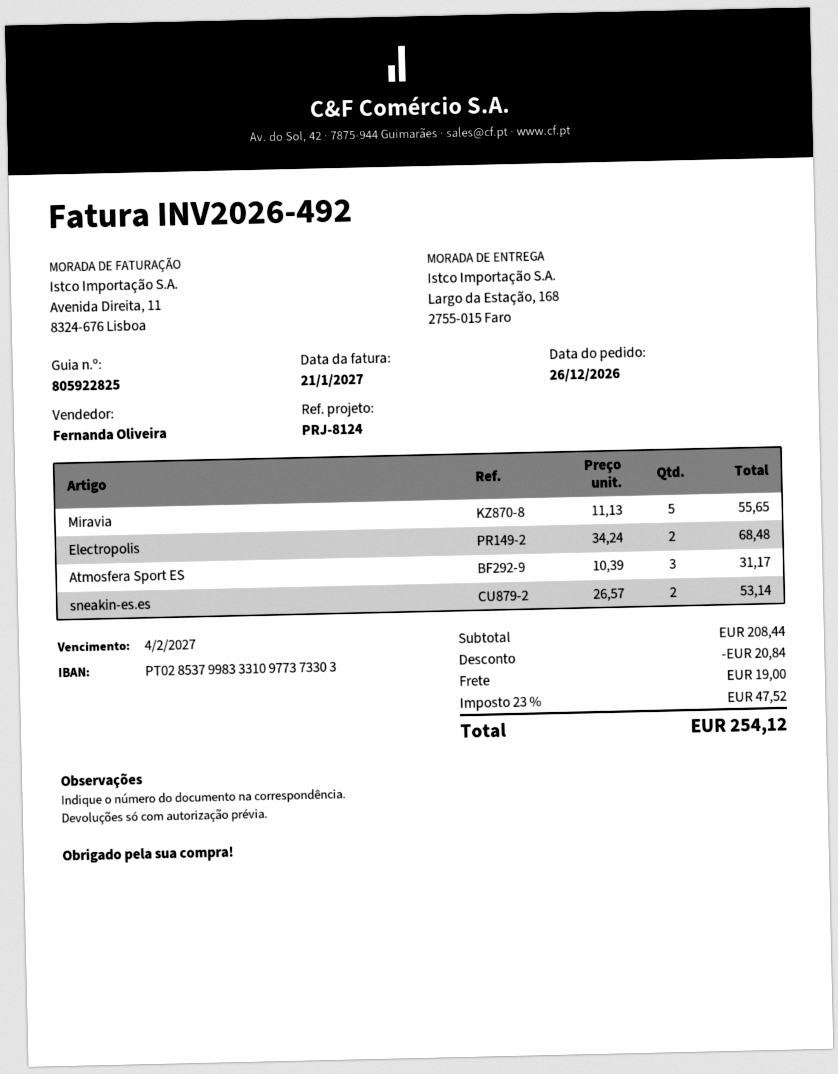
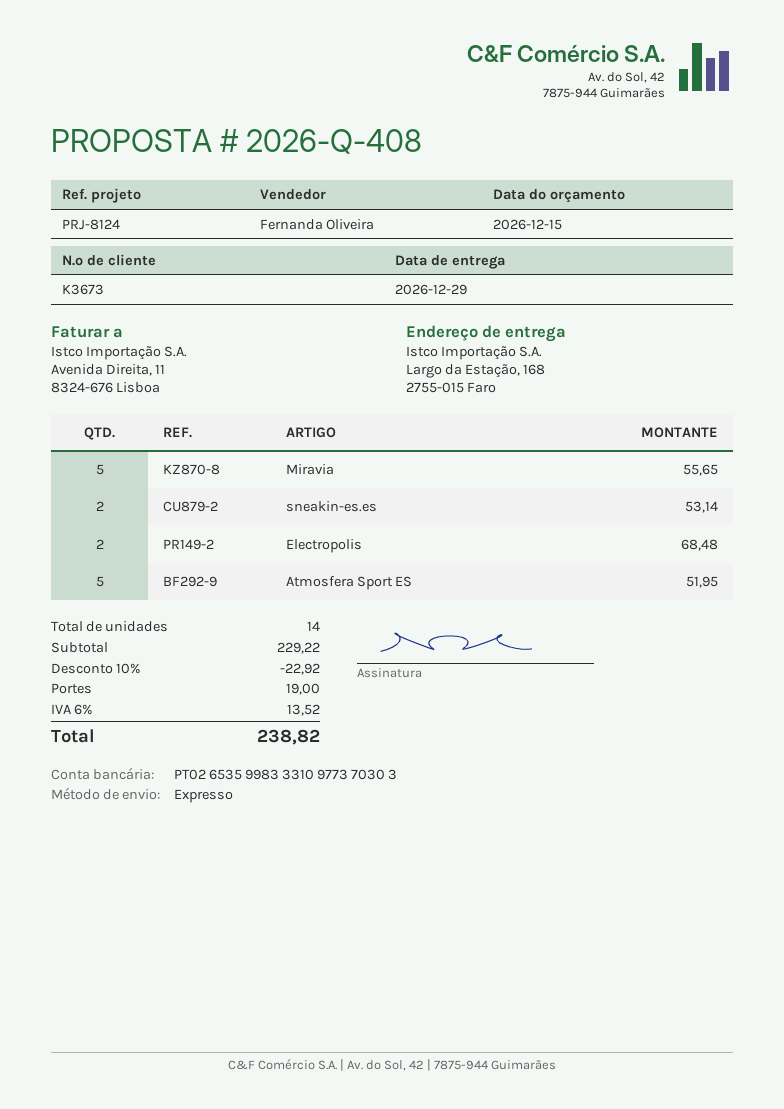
bank account: PT02853799833310977373303 -> PT02653599833310977370303
Atmosfera Sport ES: 3 for 31.17 -> 5 for 51.95
subtotal: 208.44 -> 229.22
discount: 20.84 -> 22.92
tax: 23% = 47.52 -> 6% = 13.52
total: 254.12 -> 238.82

